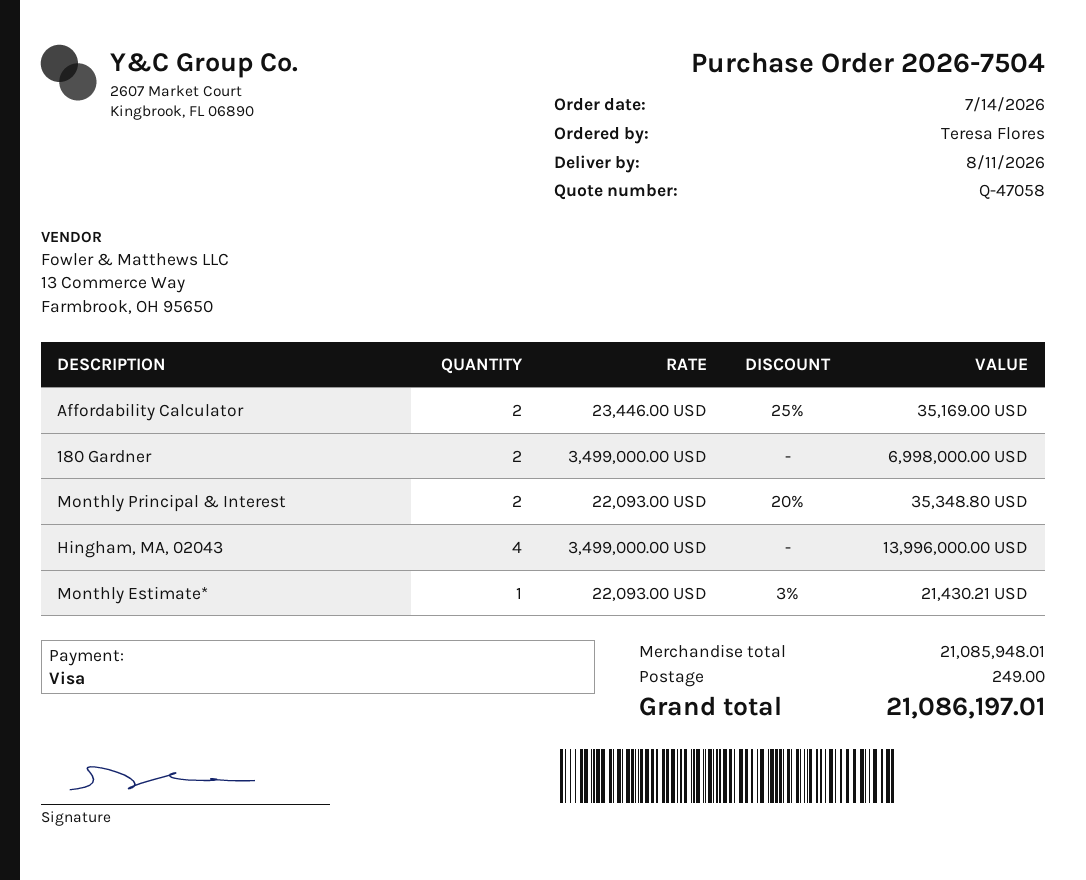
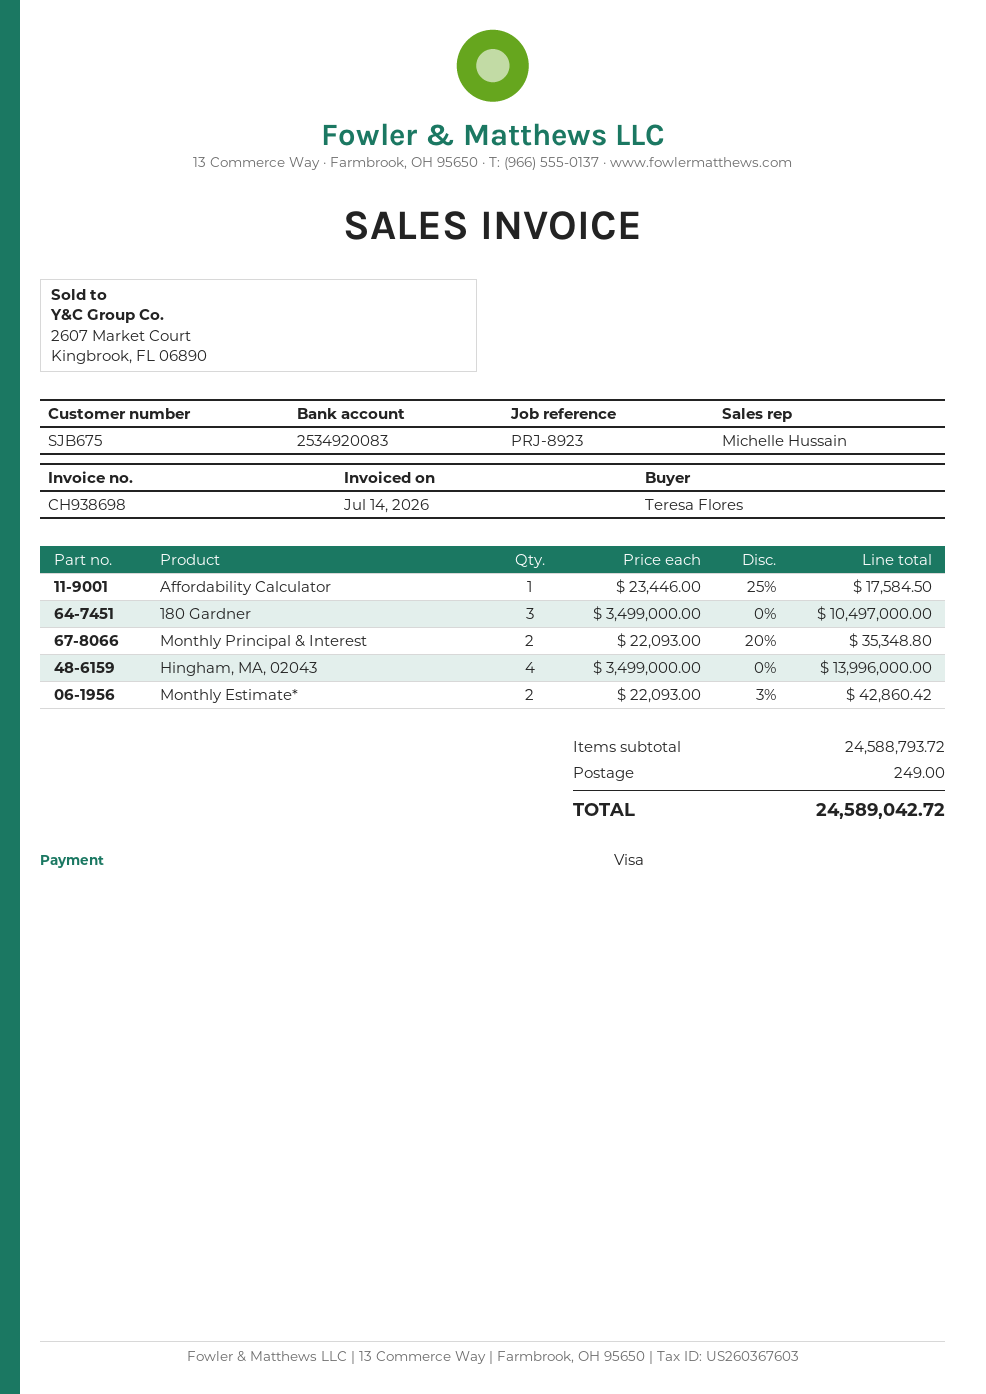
Affordability Calculator: 2 x 23446.00 - 25% = 35169.00 -> 1 x 23446.00 - 25% = 17584.50
180 Gardner: 2 x 3499000.00 = 6998000.00 -> 3 x 3499000.00 = 10497000.00
Monthly Estimate*: 1 x 22093.00 - 3% = 21430.21 -> 2 x 22093.00 - 3% = 42860.42
subtotal: 21085948.01 -> 24588793.72
total: 21086197.01 -> 24589042.72

